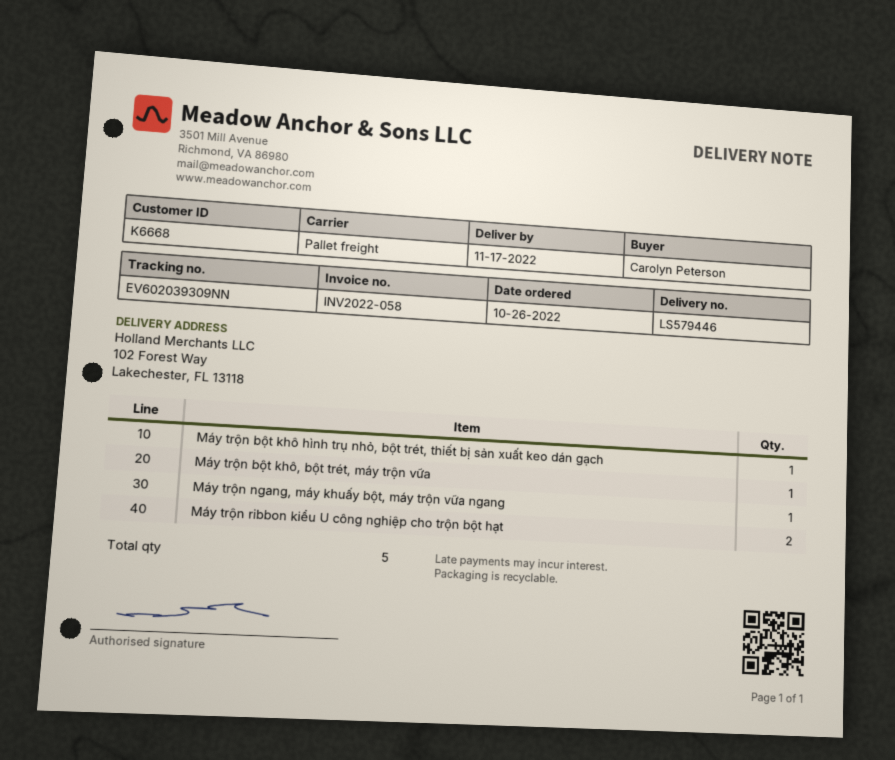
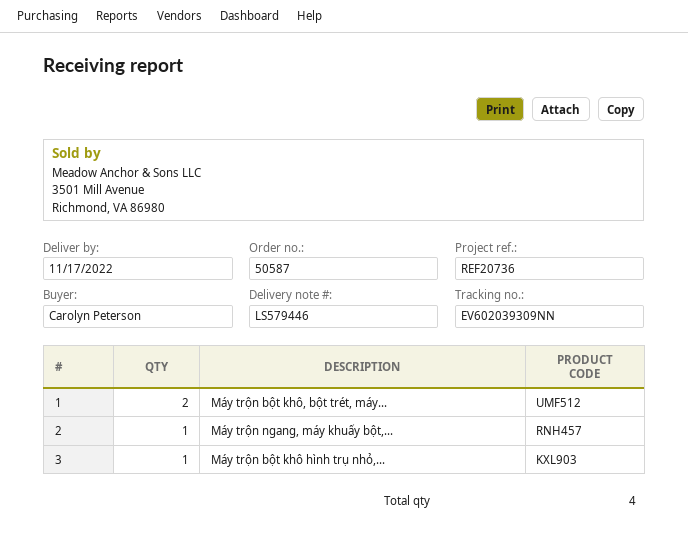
Máy trộn bột khô, bột trét, máy trộn vữa: 1 -> 2
Máy trộn ribbon kiểu U công nghiệp cho trộn bột hạt: 2 -> none
total quantity: 5 -> 4

